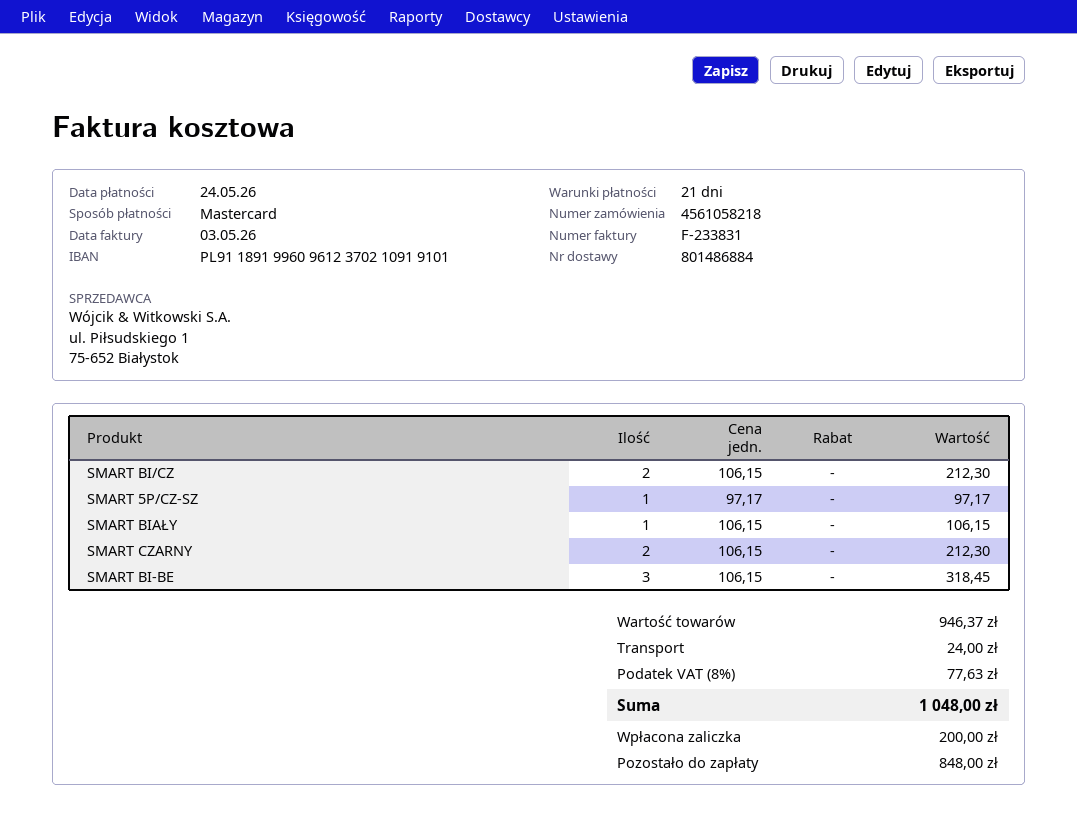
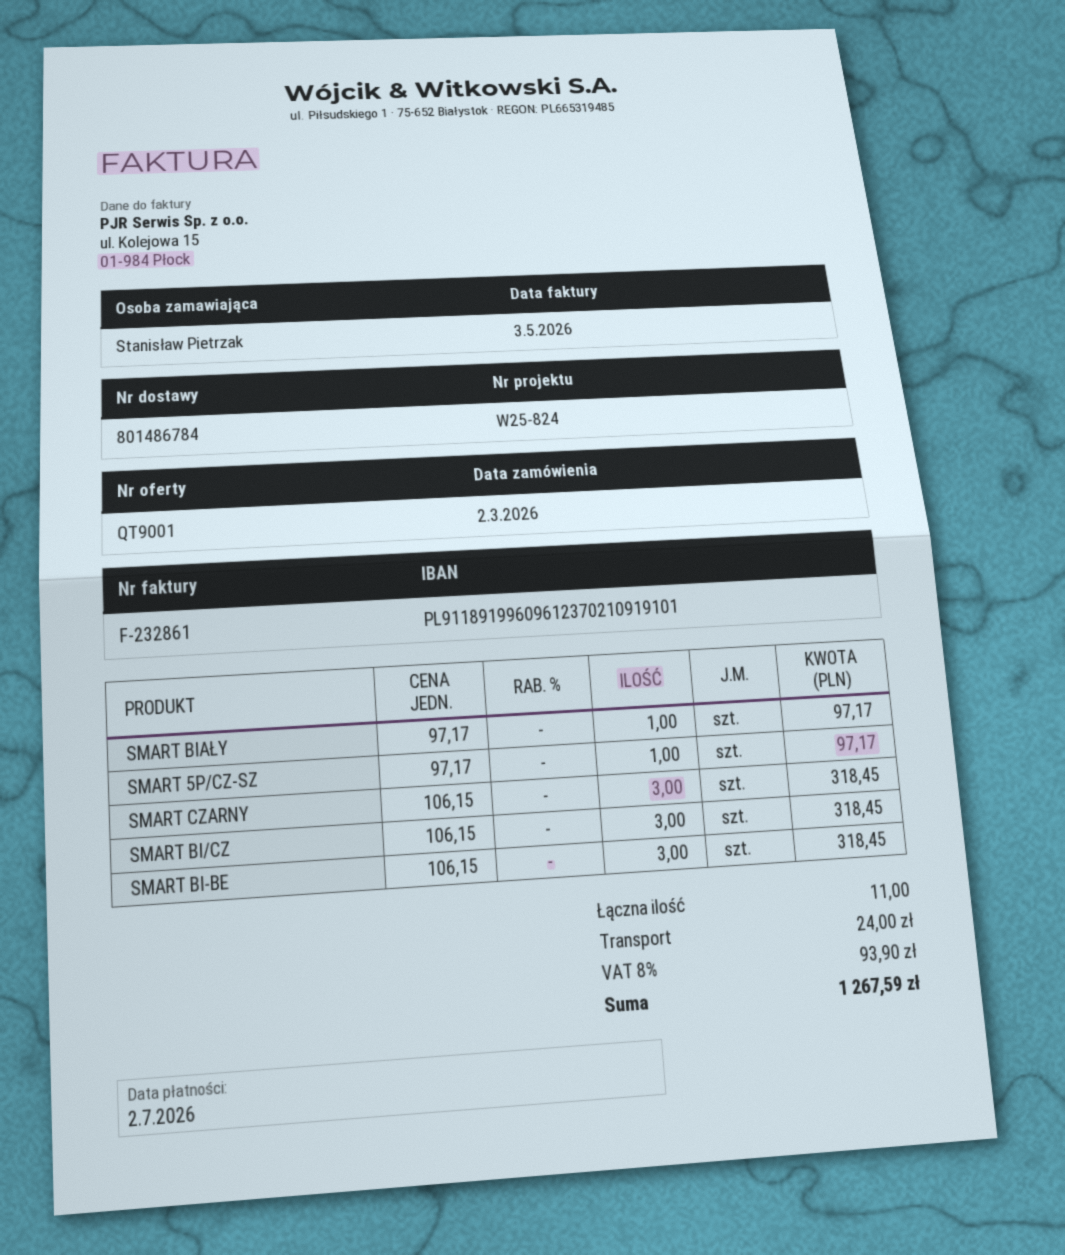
delivery note number: 801486884 -> 801486784
invoice number: F-233831 -> F-232861
due date: 2026-05-24 -> 2026-07-02
SMART BI/CZ: 2 x 106.15 = 212.30 -> 3 x 106.15 = 318.45
SMART BIAŁY: 1 x 106.15 = 106.15 -> 1 x 97.17 = 97.17
SMART CZARNY: 2 x 106.15 = 212.30 -> 3 x 106.15 = 318.45
tax: 8% = 77.63 -> 8% = 93.90
total: 1048.00 -> 1267.59

